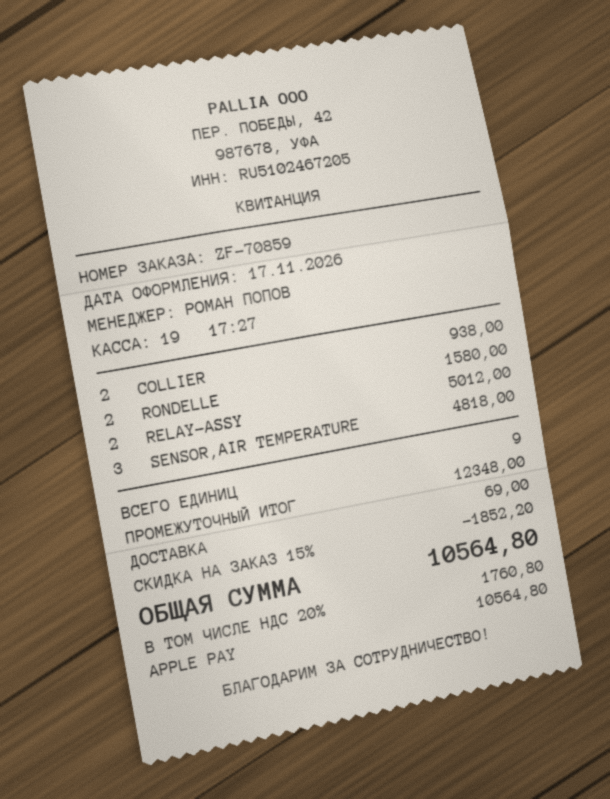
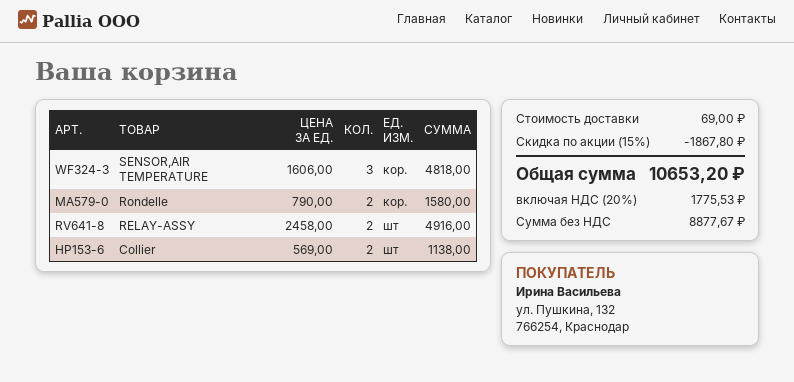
COLLIER: 2 for 938.00 -> 2 for 1138.00
RELAY-ASSY: 2 for 5012.00 -> 2 for 4916.00
discount: 15% = 1852.20 -> 15% = 1867.80
tax: 20% = 1760.80 -> 20% = 1775.53
total: 10564.80 -> 10653.20

